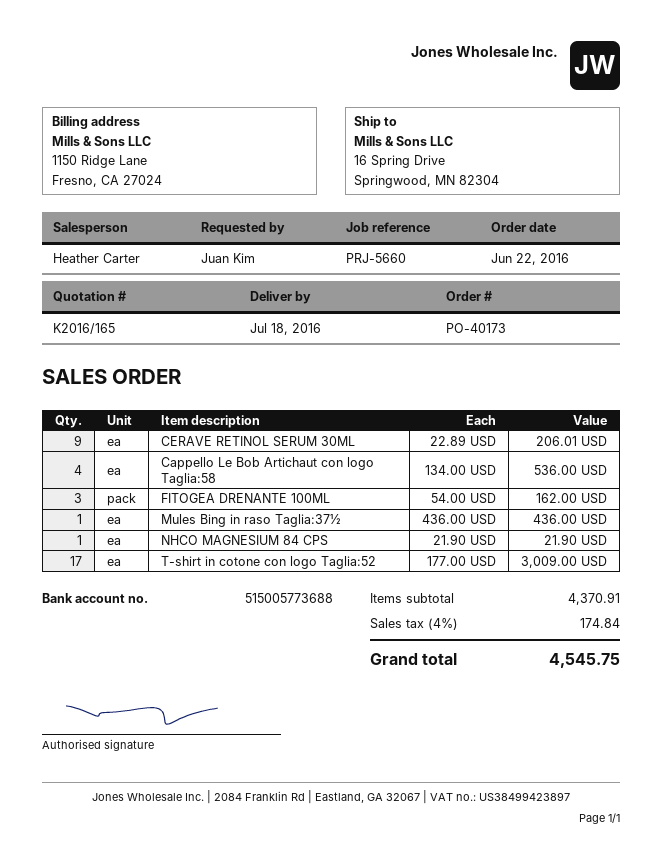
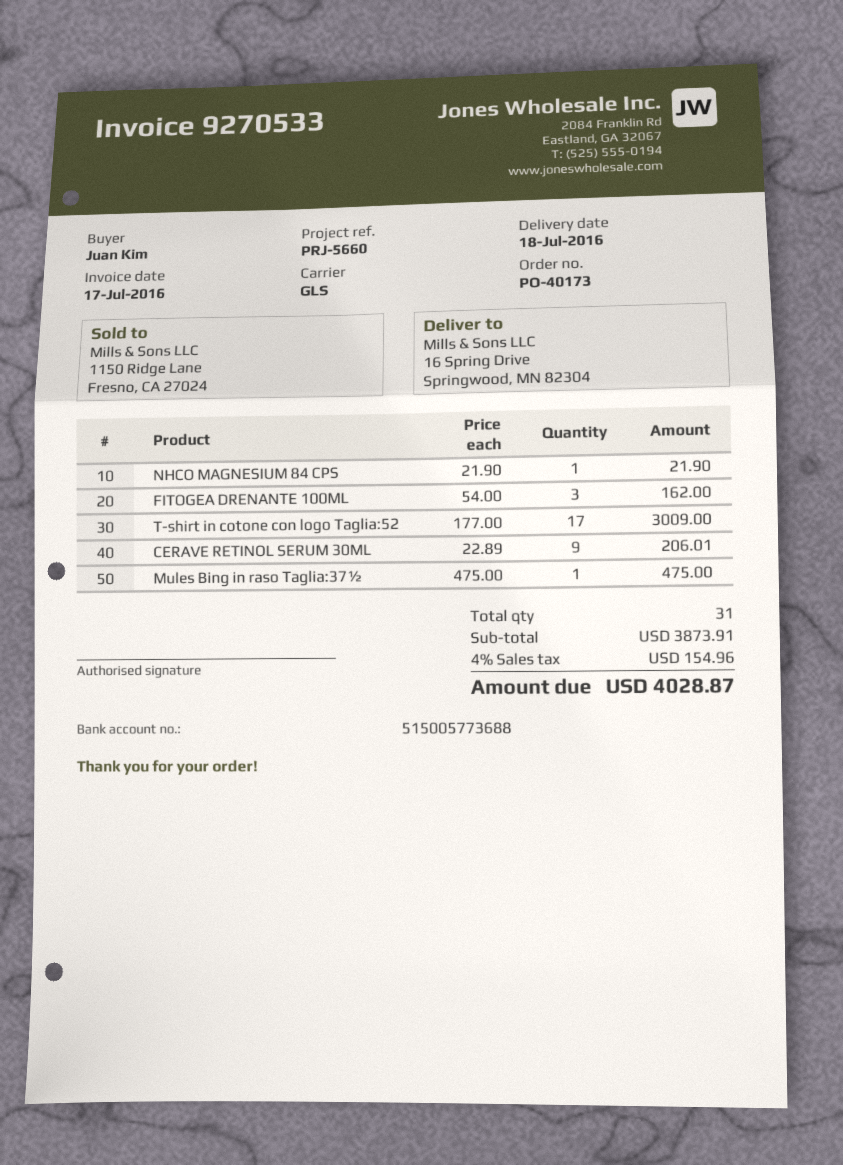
Cappello Le Bob Artichaut con logo Taglia:58: 4 x 134.00 = 536.00 -> none
Mules Bing in raso Taglia:37½: 1 x 436.00 = 436.00 -> 1 x 475.00 = 475.00
subtotal: 4370.91 -> 3873.91
tax: 4% = 174.84 -> 4% = 154.96
total: 4545.75 -> 4028.87

